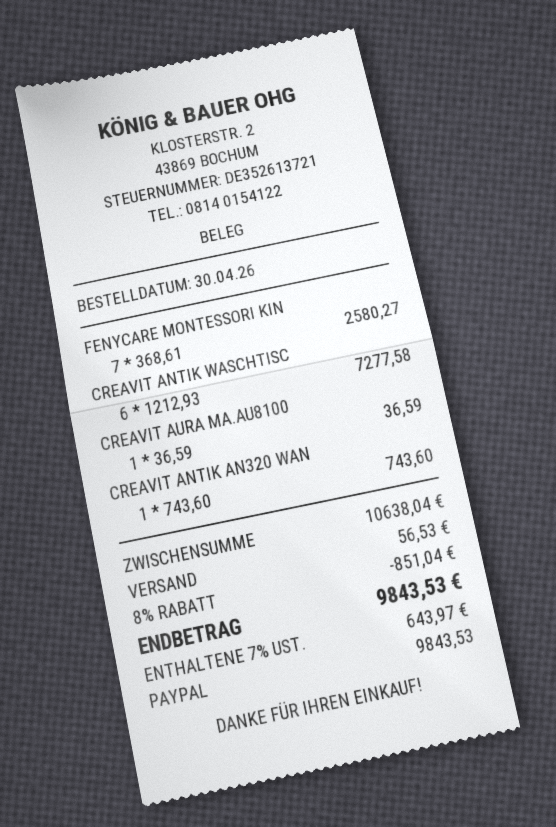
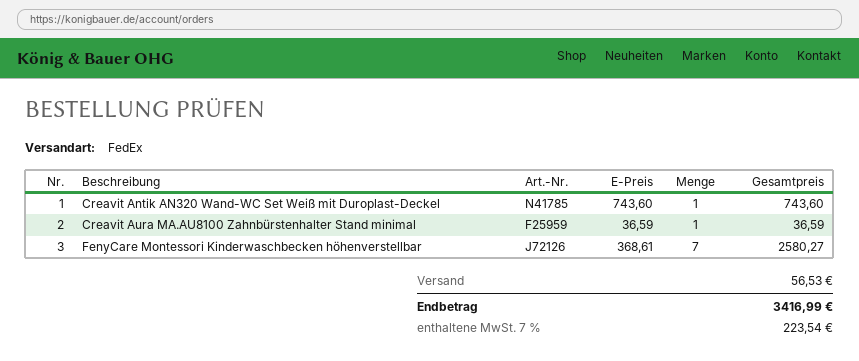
CREAVIT ANTIK WASCHTISC: 6 x 1212.93 = 7277.58 -> none
discount: 8% = 851.04 -> none
tax: 7% = 643.97 -> 7% = 223.54
total: 9843.53 -> 3416.99

